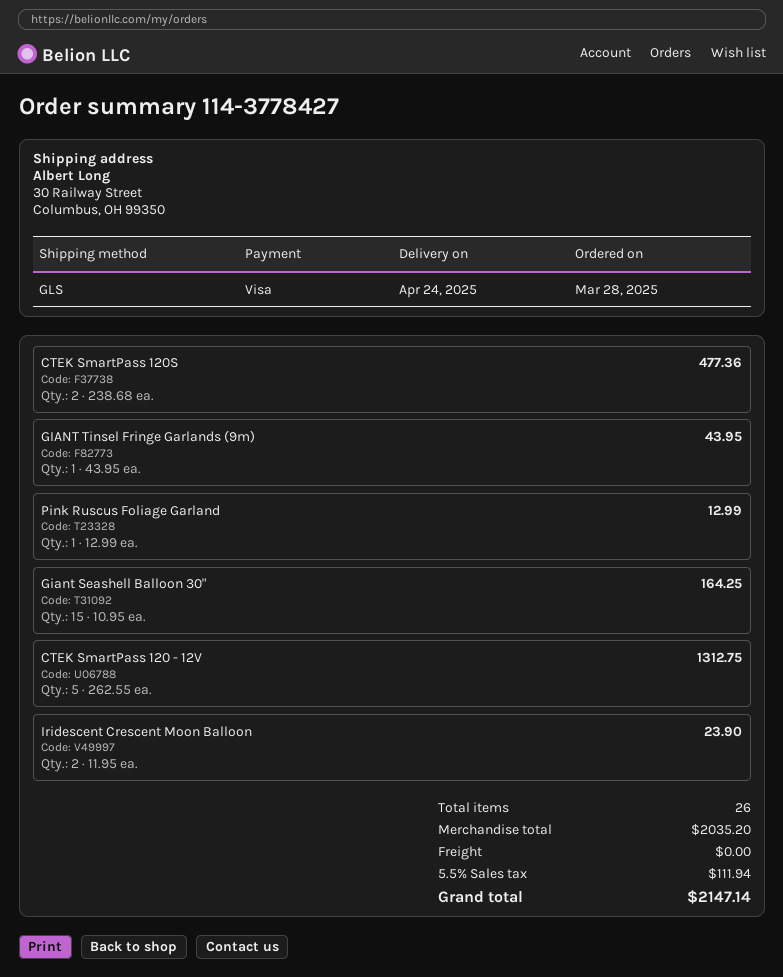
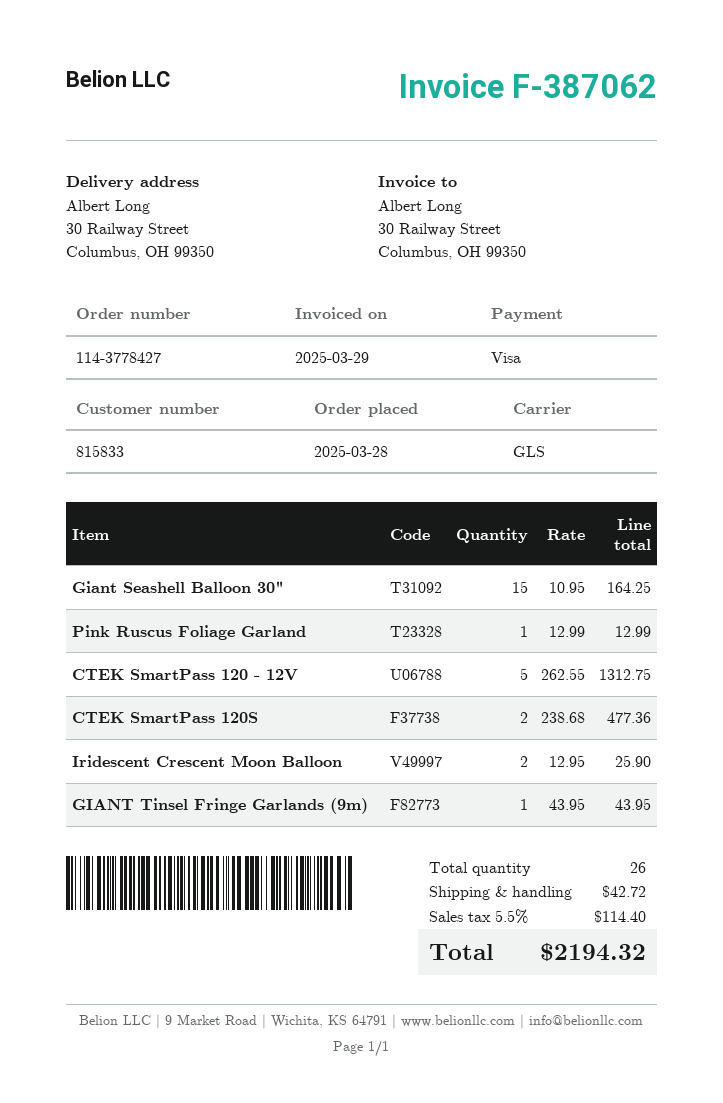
Iridescent Crescent Moon Balloon: 2 x 11.95 = 23.90 -> 2 x 12.95 = 25.90
shipping: 0.00 -> 42.72
tax: 5.5% = 111.94 -> 5.5% = 114.40
total: 2147.14 -> 2194.32

